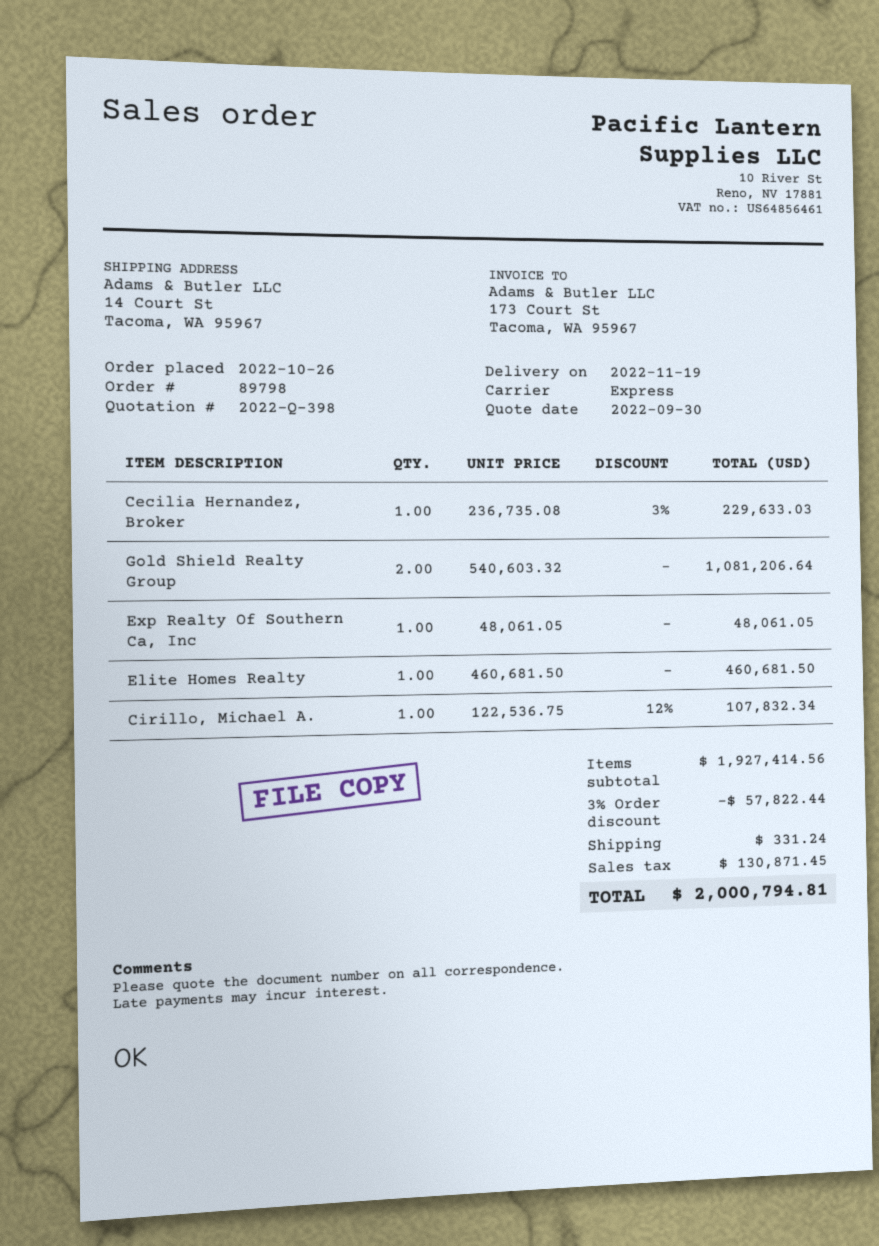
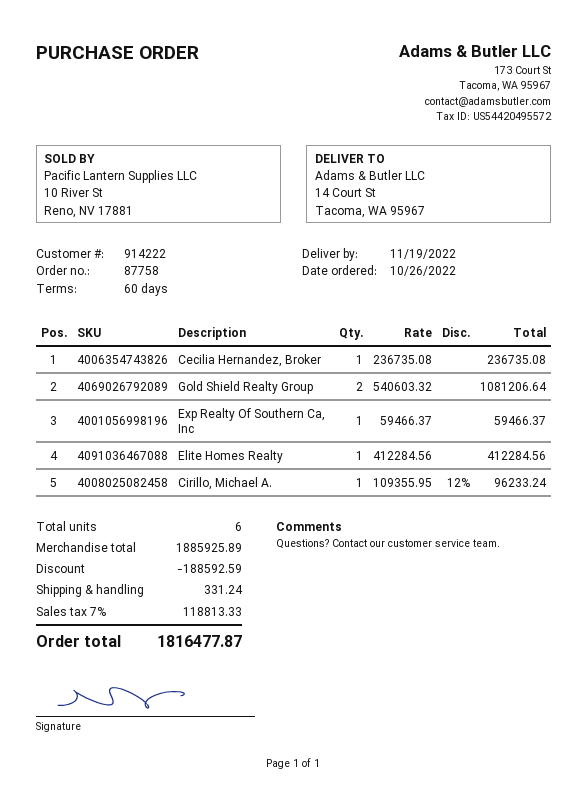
order number: 89798 -> 87758
Cecilia Hernandez, Broker: 1 x 236735.08 - 3% = 229633.03 -> 1 x 236735.08 = 236735.08
Exp Realty Of Southern Ca, Inc: 1 x 48061.05 = 48061.05 -> 1 x 59466.37 = 59466.37
Elite Homes Realty: 1 x 460681.50 = 460681.50 -> 1 x 412284.56 = 412284.56
Cirillo, Michael A.: 1 x 122536.75 - 12% = 107832.34 -> 1 x 109355.95 - 12% = 96233.24
subtotal: 1927414.56 -> 1885925.89
discount: 57822.44 -> 188592.59
tax: 130871.45 -> 118813.33
total: 2000794.81 -> 1816477.87

